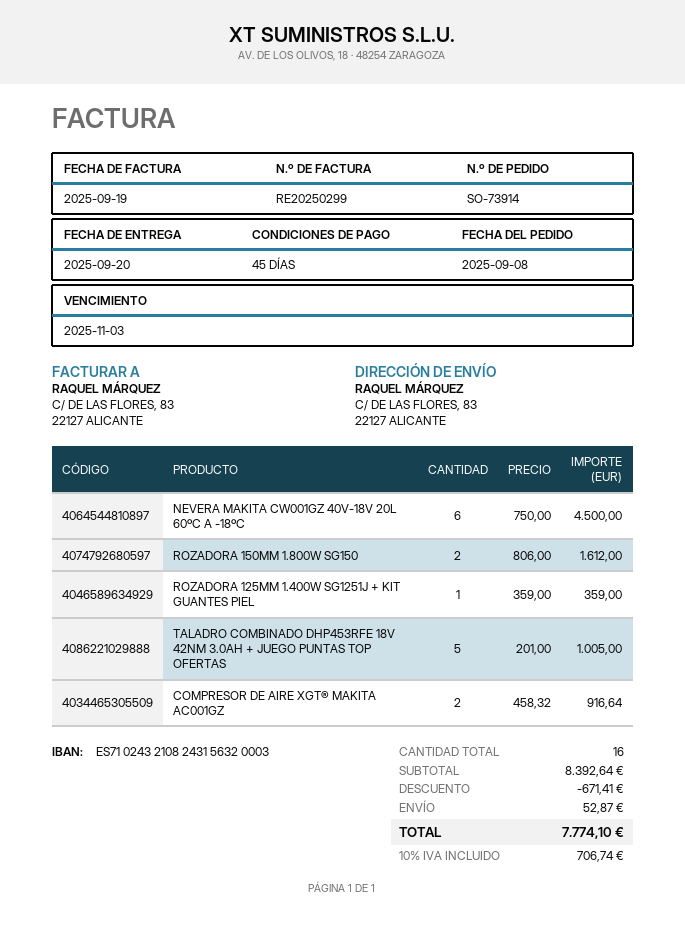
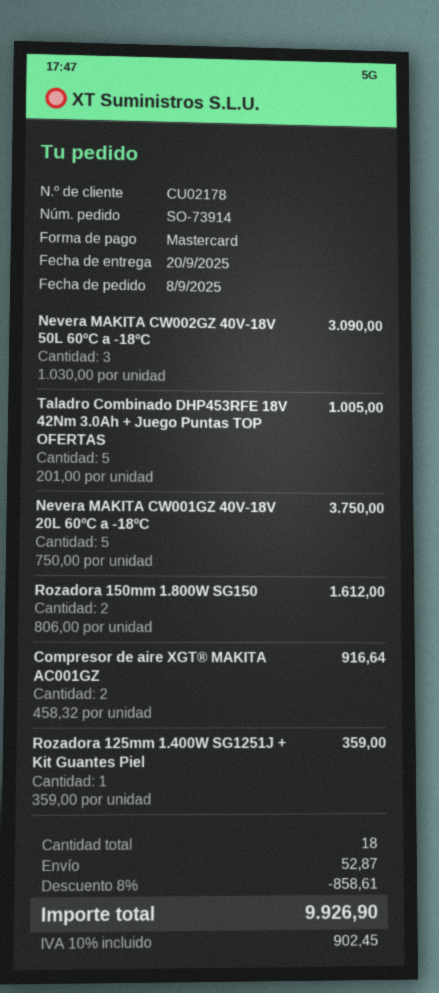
NEVERA MAKITA CW001GZ 40V-18V 20L 60ºC A -18ºC: 6 x 750.00 = 4500.00 -> 5 x 750.00 = 3750.00
Nevera MAKITA CW002GZ 40V-18V 50L 60ºC a -18ºC: none -> 3 x 1030.00 = 3090.00
total quantity: 16 -> 18
discount: 671.41 -> 858.61
tax: 10% = 706.74 -> 10% = 902.45
total: 7774.10 -> 9926.90

